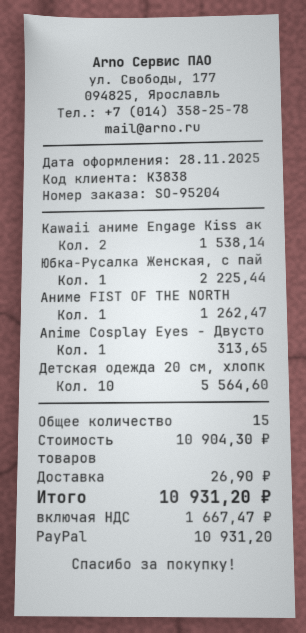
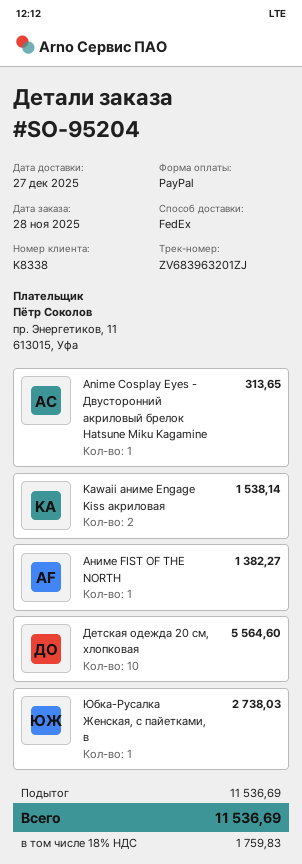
customer number: K3838 -> K8338
Юбка-Русалка Женская, с пай: 1 for 2225.44 -> 1 for 2738.03
Аниме FIST OF THE NORTH: 1 for 1262.47 -> 1 for 1382.27
subtotal: 10904.30 -> 11536.69
shipping: 26.90 -> none
tax: 1667.47 -> 1759.83
total: 10931.20 -> 11536.69

